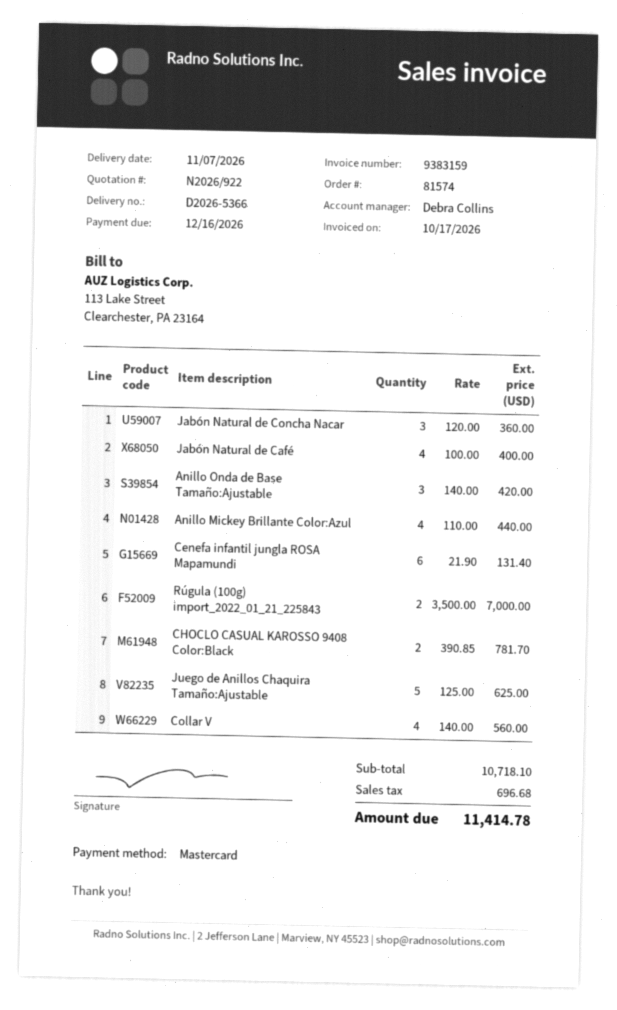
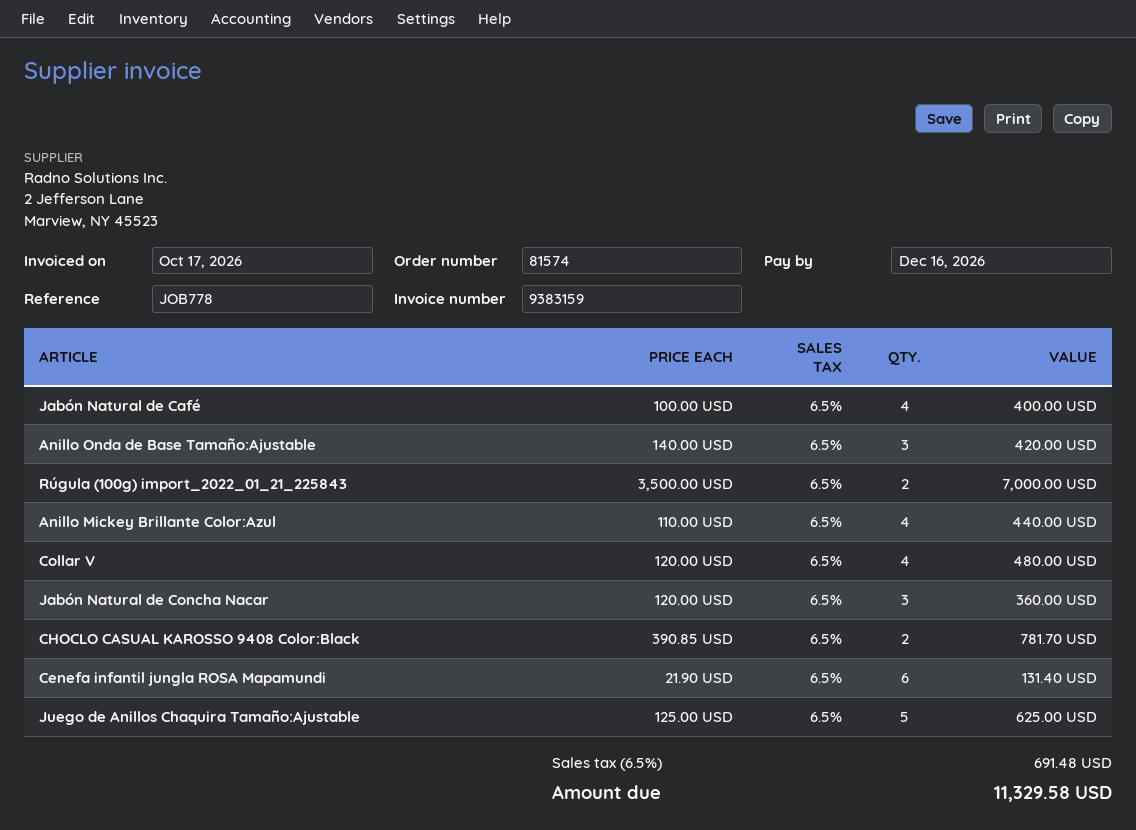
Collar V: 4 x 140.00 = 560.00 -> 4 x 120.00 = 480.00
tax: 696.68 -> 691.48
total: 11414.78 -> 11329.58

